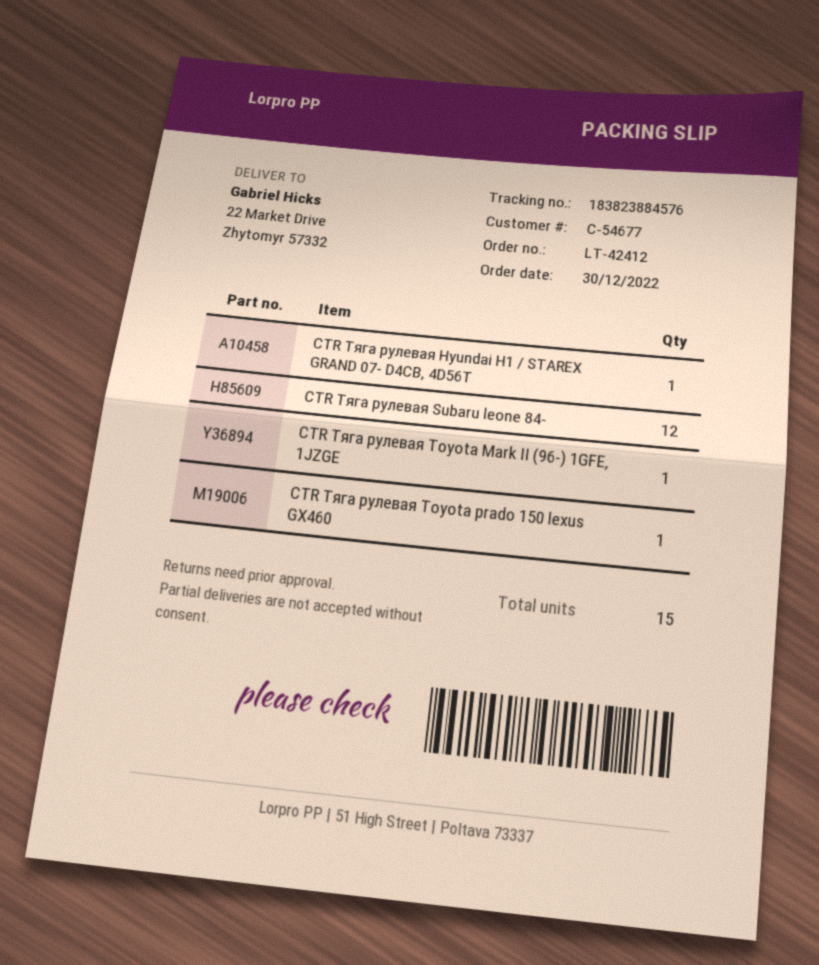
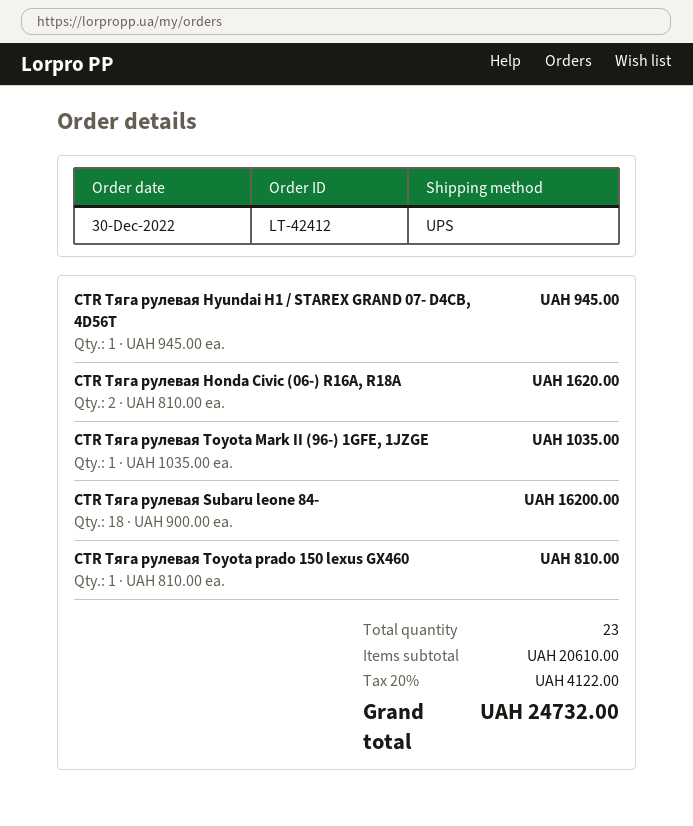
CTR Тяга рулевая Subaru leone 84-: 12 -> 18
CTR Тяга рулевая Honda Civic (06-) R16A, R18A: none -> 2
total quantity: 15 -> 23

